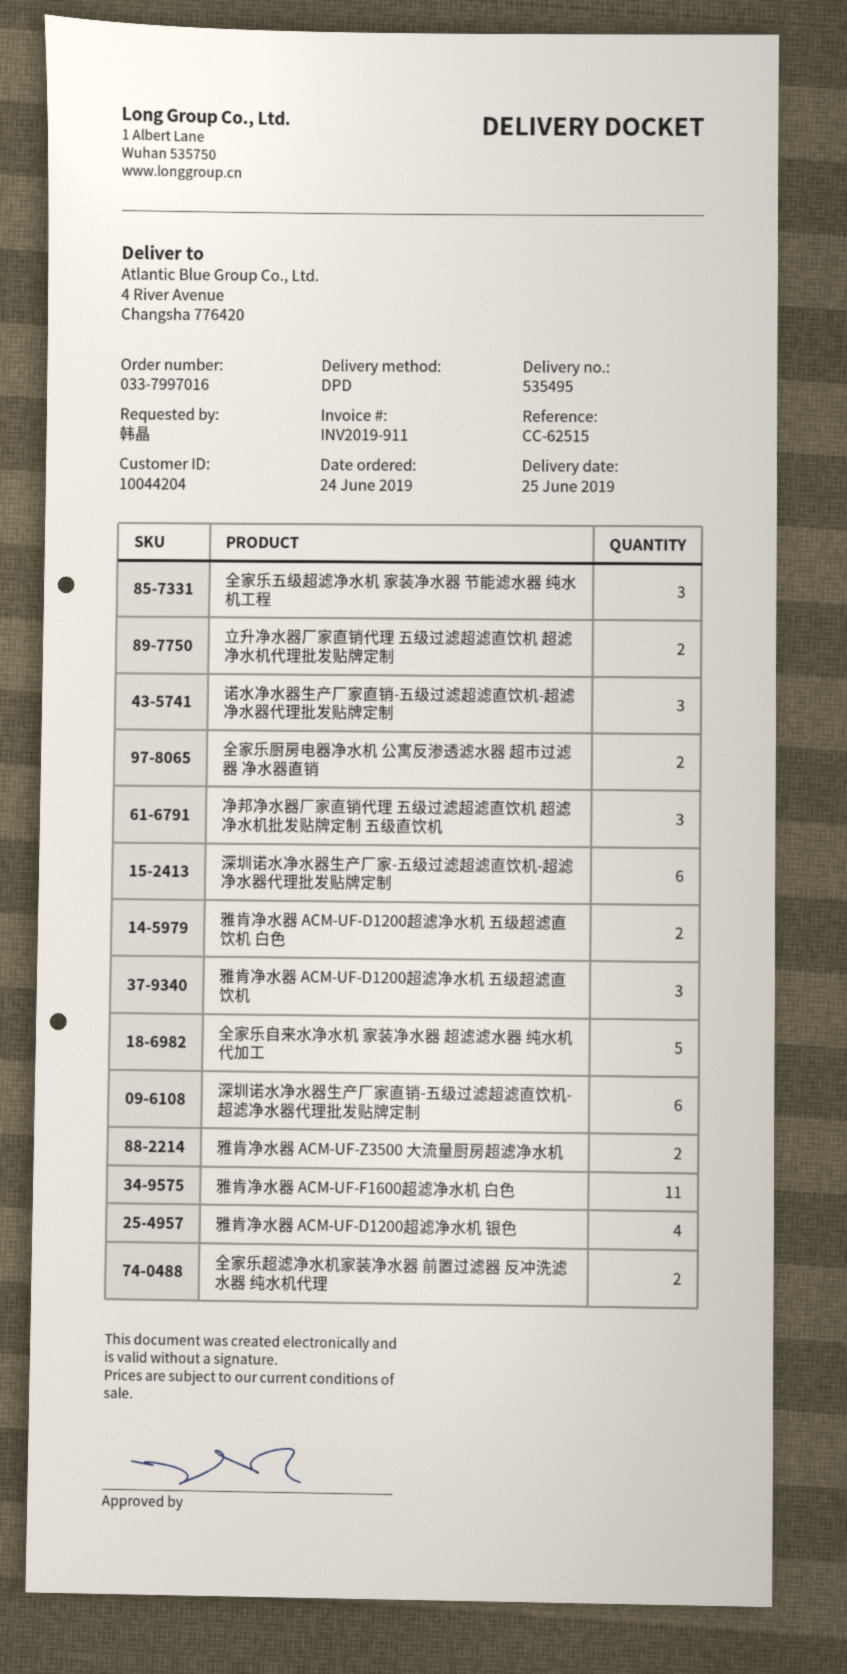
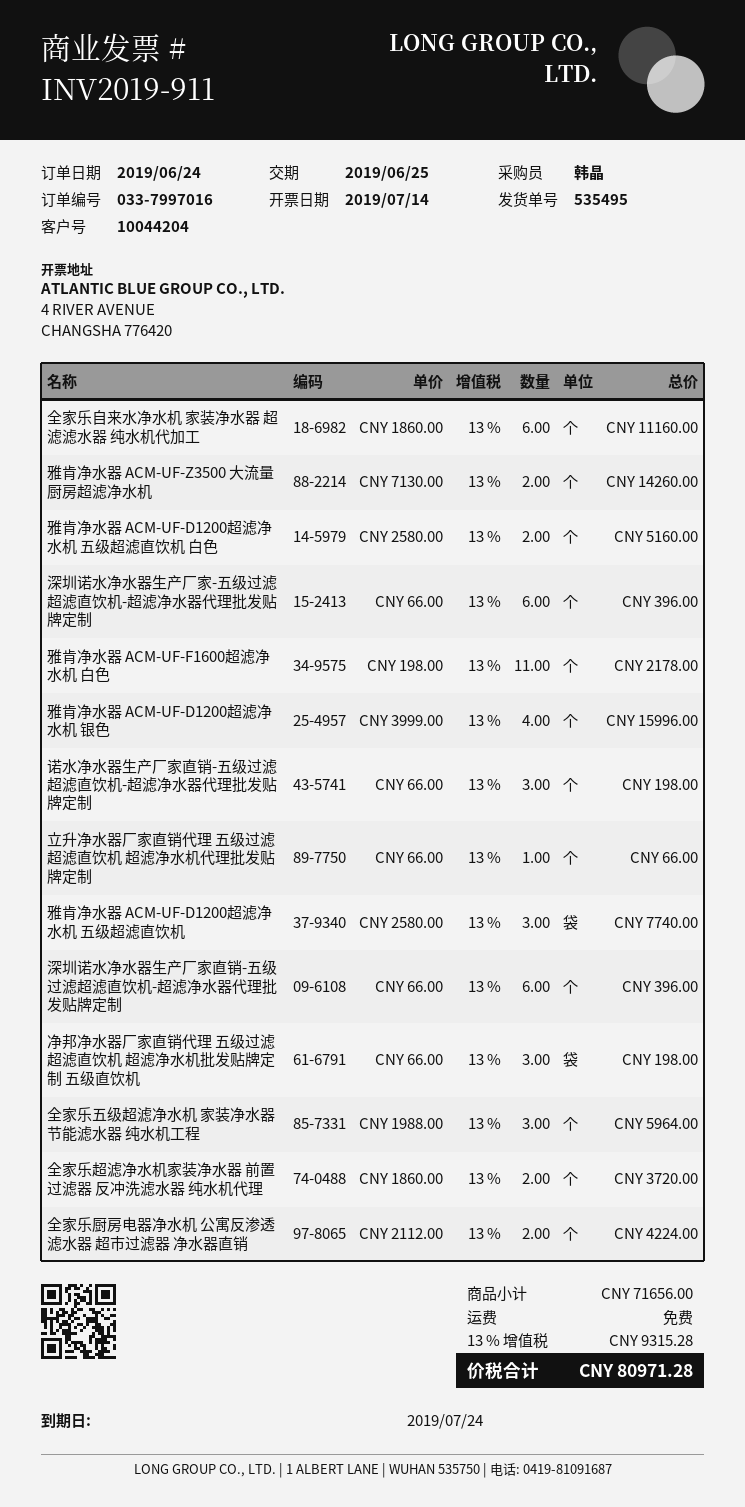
立升净水器厂家直销代理 五级过滤超滤直饮机 超滤净水机代理批发贴牌定制: 2 -> 1
全家乐自来水净水机 家装净水器 超滤滤水器 纯水机代加工: 5 -> 6

